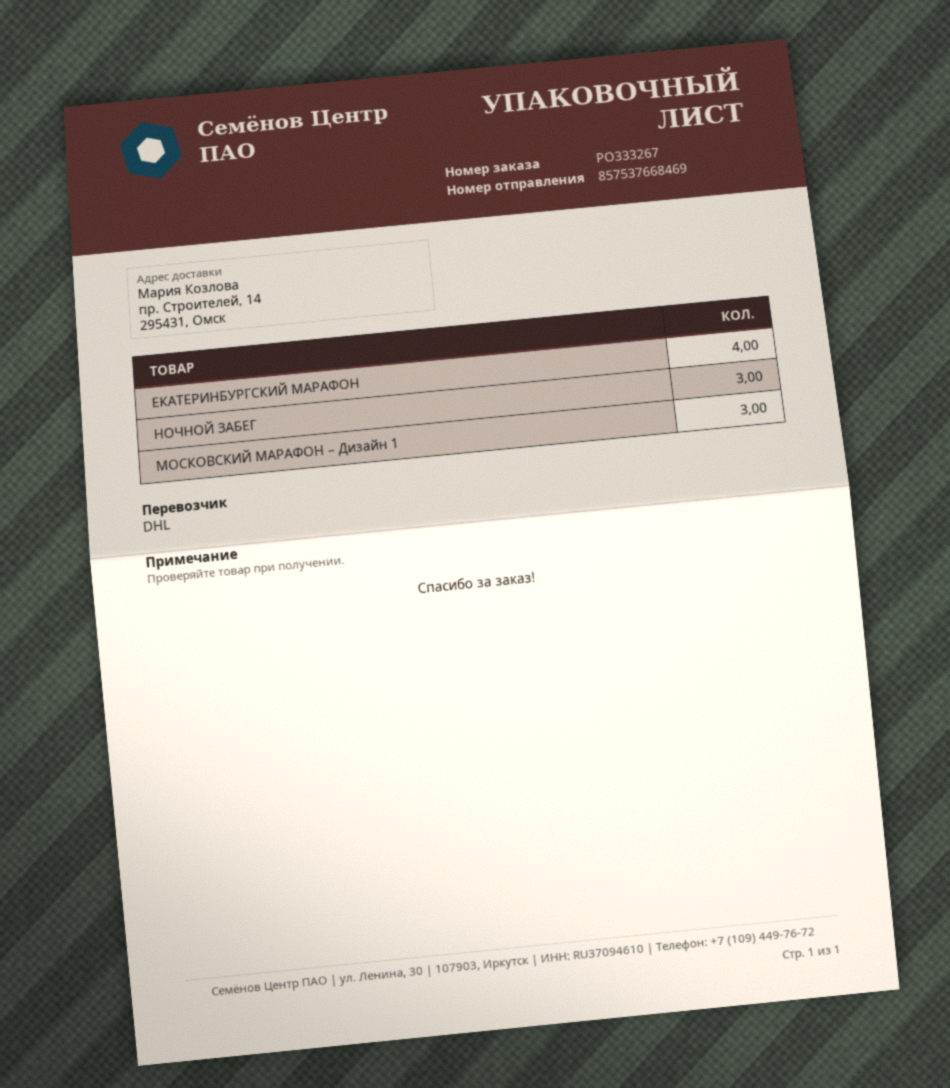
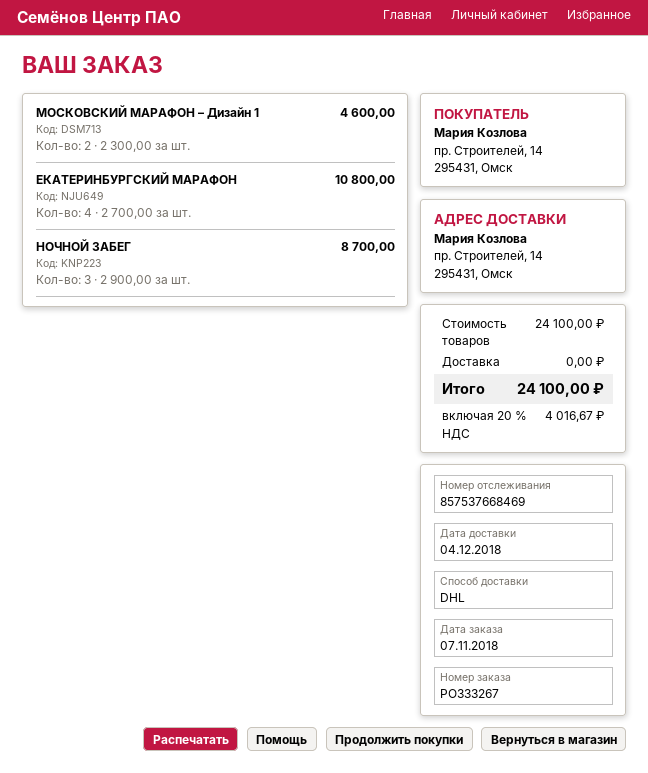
МОСКОВСКИЙ МАРАФОН – Дизайн 1: 3 -> 2

